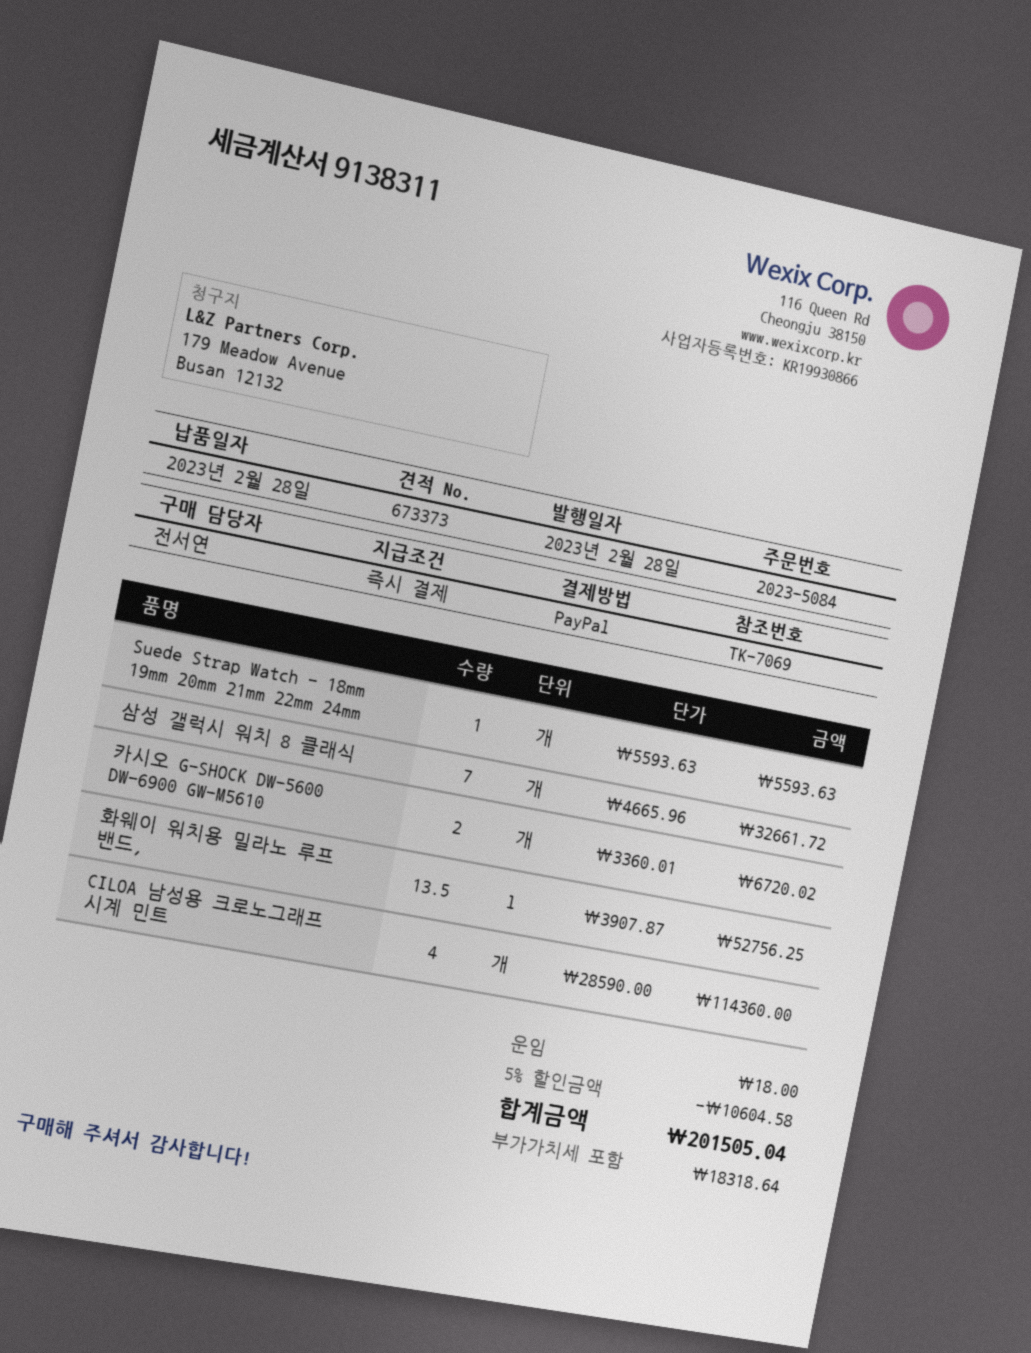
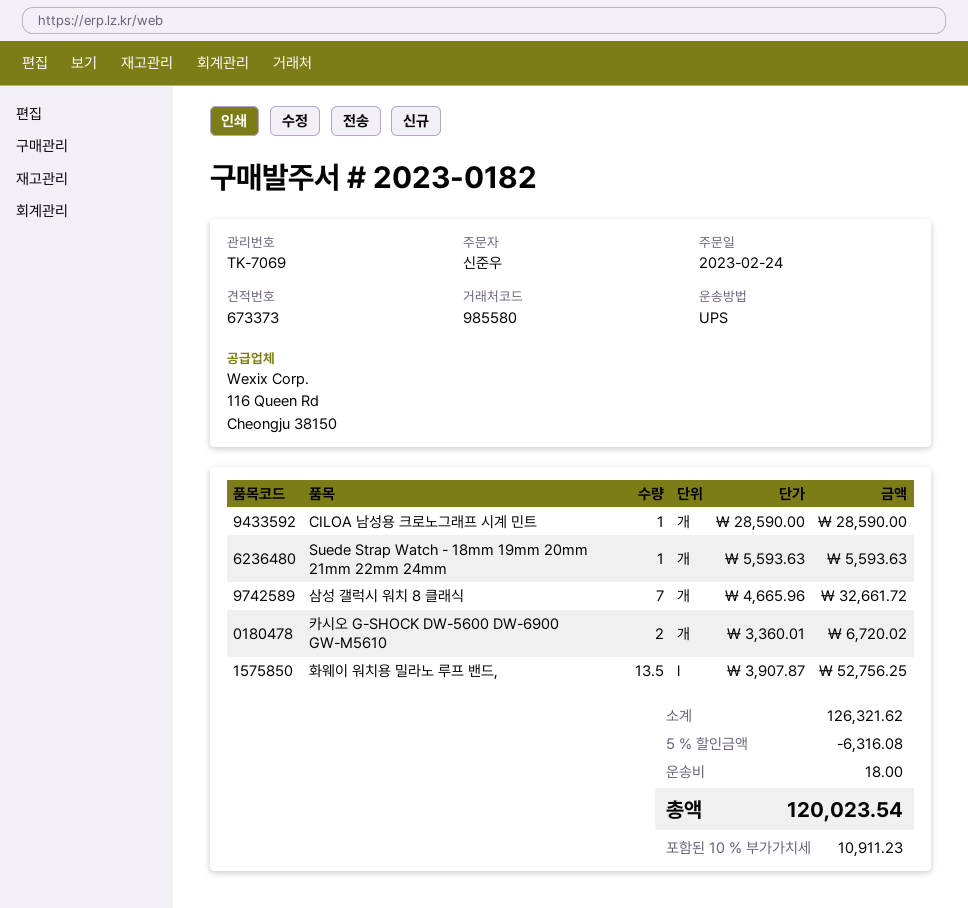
order number: 2023-5084 -> 2023-0182
ordered by: 전서연 -> 신준우
CILOA 남성용 크로노그래프 시계 민트: 4 x 28590.00 = 114360.00 -> 1 x 28590.00 = 28590.00
discount: 5% = 10604.58 -> 5% = 6316.08
tax: 18318.64 -> 10911.23
total: 201505.04 -> 120023.54

